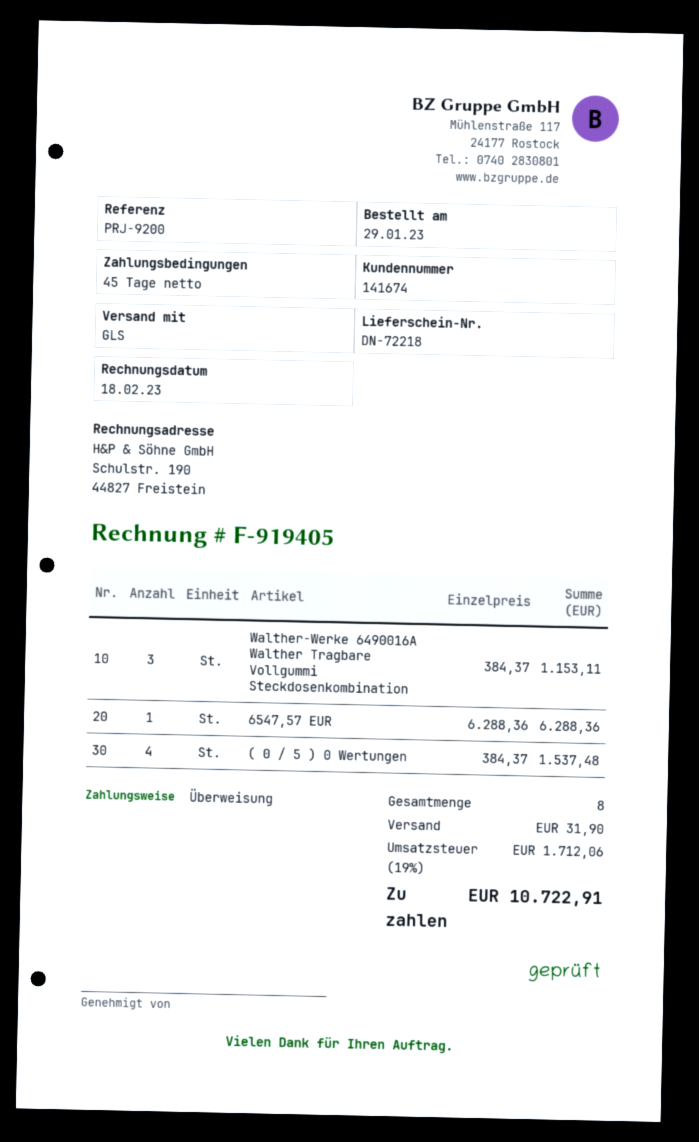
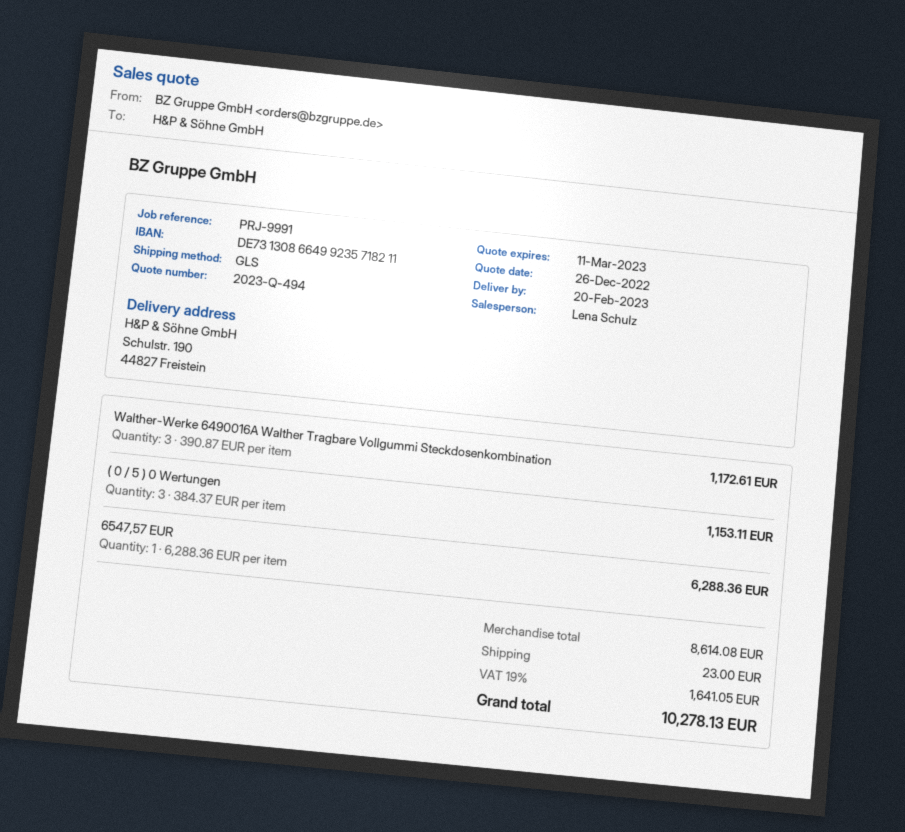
reference: PRJ-9200 -> PRJ-9991
Walther-Werke 6490016A Walther Tragbare Vollgummi Steckdosenkombination: 3 x 384.37 = 1153.11 -> 3 x 390.87 = 1172.61
( 0 / 5 ) 0 Wertungen: 4 x 384.37 = 1537.48 -> 3 x 384.37 = 1153.11
shipping: 31.90 -> 23.00
tax: 19% = 1712.06 -> 19% = 1641.05
total: 10722.91 -> 10278.13

